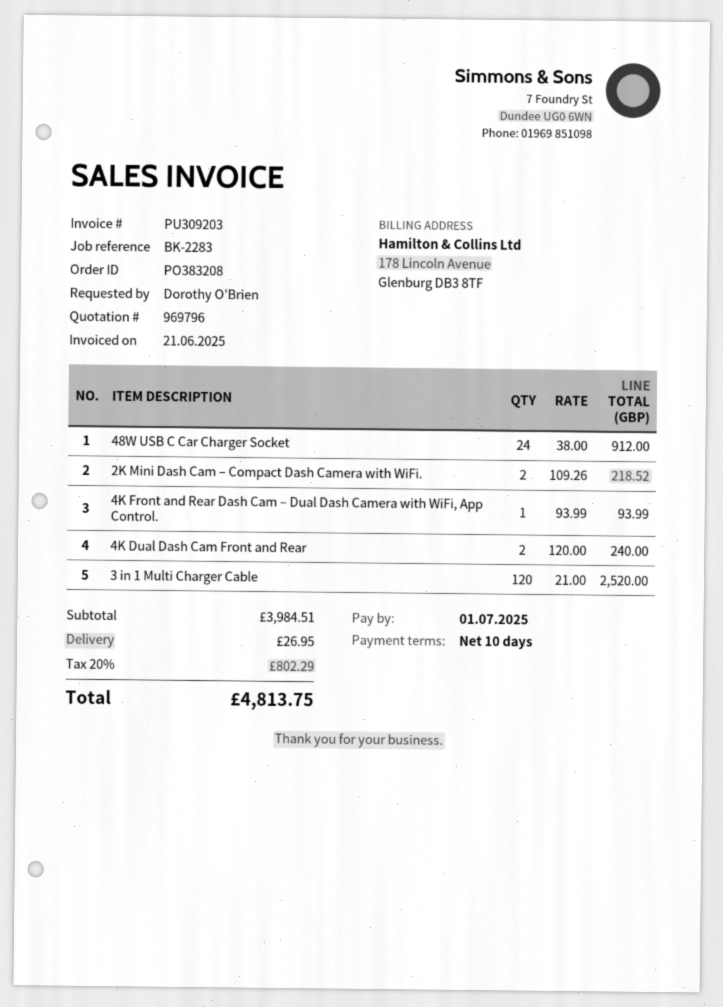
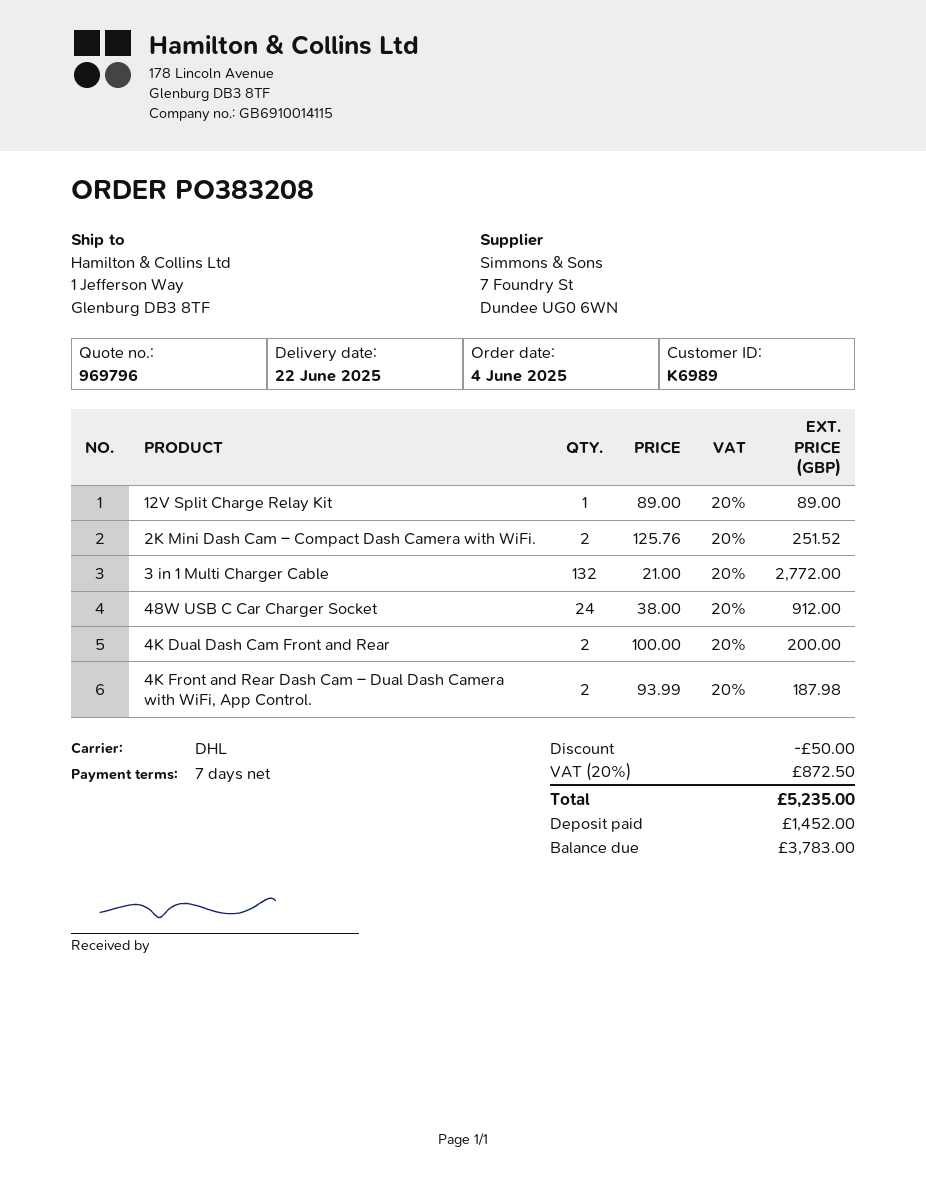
payment terms: 10 days -> 7 days
2K Mini Dash Cam – Compact Dash Camera with WiFi.: 2 x 109.26 = 218.52 -> 2 x 125.76 = 251.52
4K Front and Rear Dash Cam – Dual Dash Camera with WiFi, App Control.: 1 x 93.99 = 93.99 -> 2 x 93.99 = 187.98
4K Dual Dash Cam Front and Rear: 2 x 120.00 = 240.00 -> 2 x 100.00 = 200.00
3 in 1 Multi Charger Cable: 120 x 21.00 = 2520.00 -> 132 x 21.00 = 2772.00
12V Split Charge Relay Kit: none -> 1 x 89.00 = 89.00
discount: none -> 50.00
shipping: 26.95 -> none
tax: 20% = 802.29 -> 20% = 872.50
total: 4813.75 -> 5235.00

